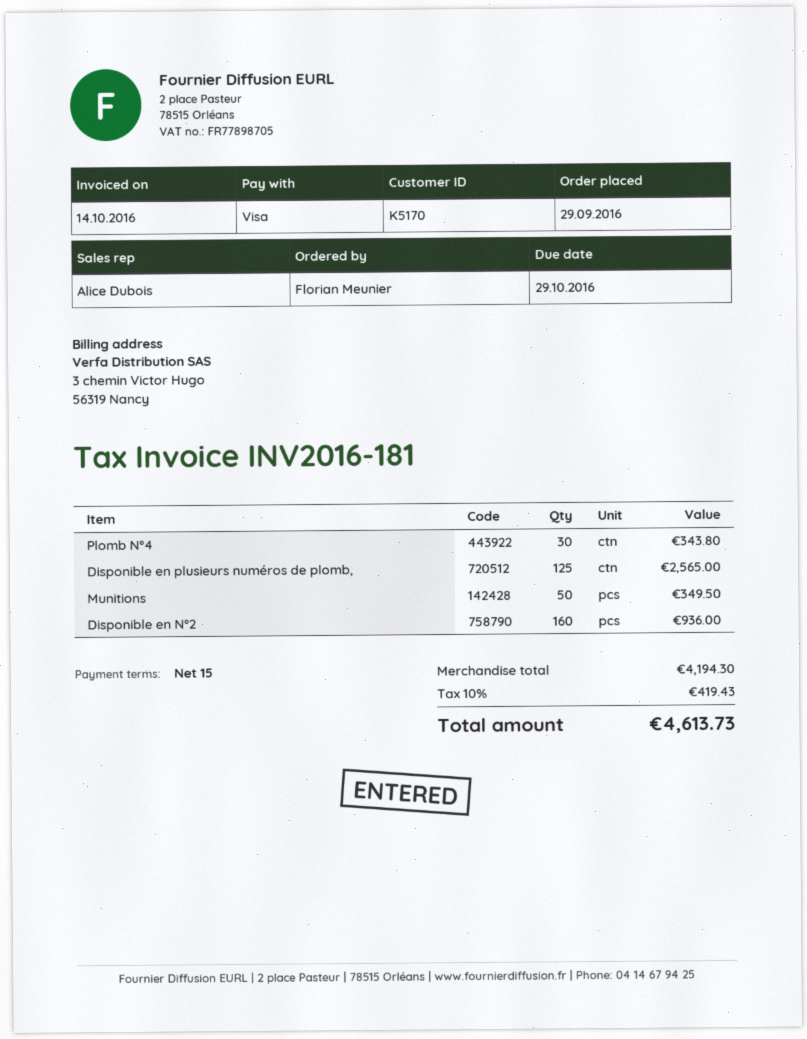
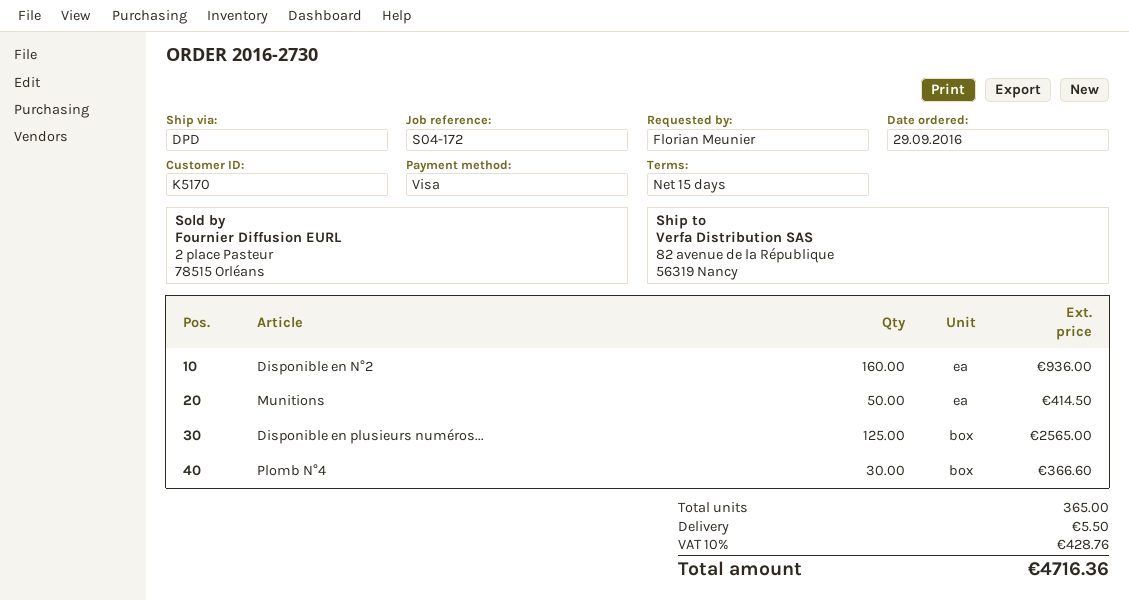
Plomb N°4: 30 for 343.80 -> 30 for 366.60
Munitions: 50 for 349.50 -> 50 for 414.50
shipping: none -> 5.50
tax: 10% = 419.43 -> 10% = 428.76
total: 4613.73 -> 4716.36

